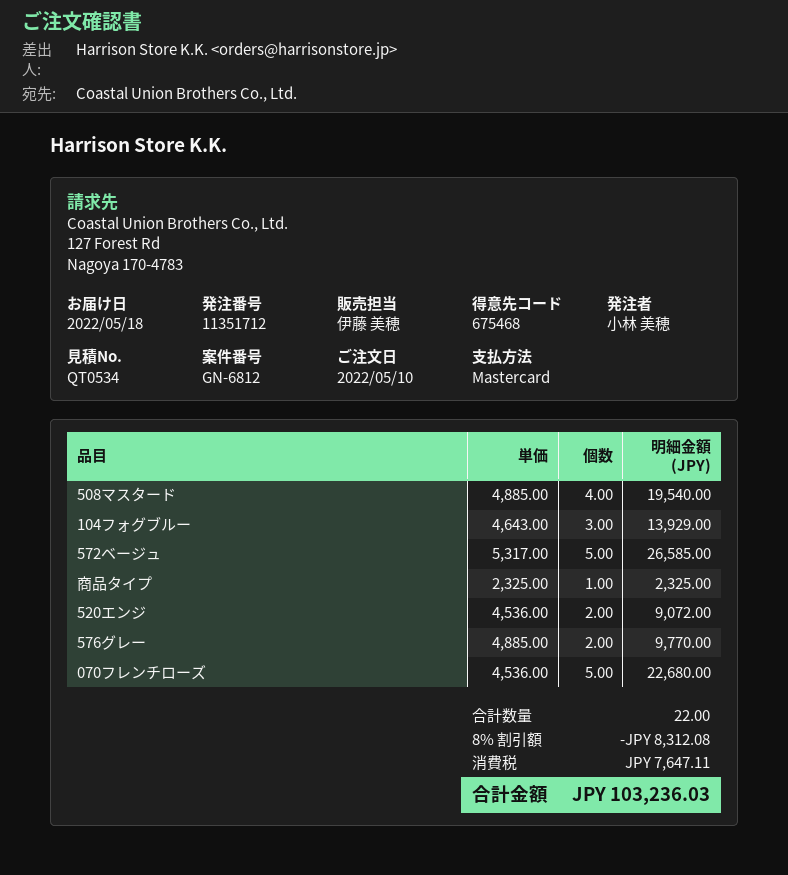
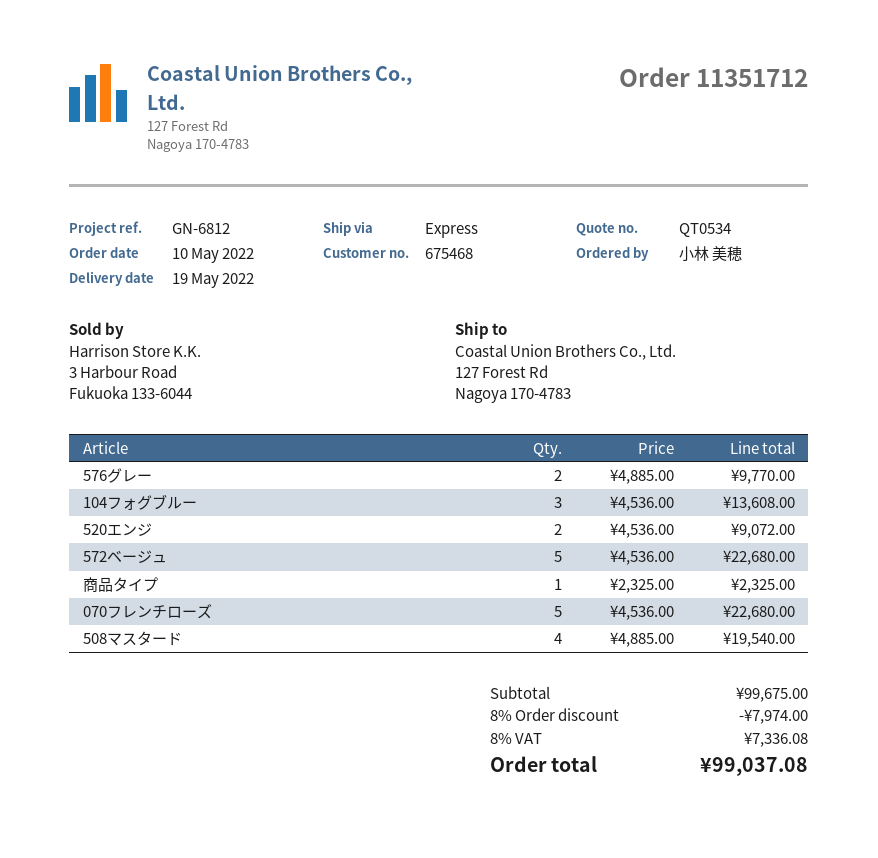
delivery date: 2022-05-18 -> 2022-05-19
104フォグブルー: 3 x 4643.00 = 13929.00 -> 3 x 4536.00 = 13608.00
572ベージュ: 5 x 5317.00 = 26585.00 -> 5 x 4536.00 = 22680.00
discount: 8% = 8312.08 -> 8% = 7974.00
tax: 7647.11 -> 7336.08
total: 103236.03 -> 99037.08

